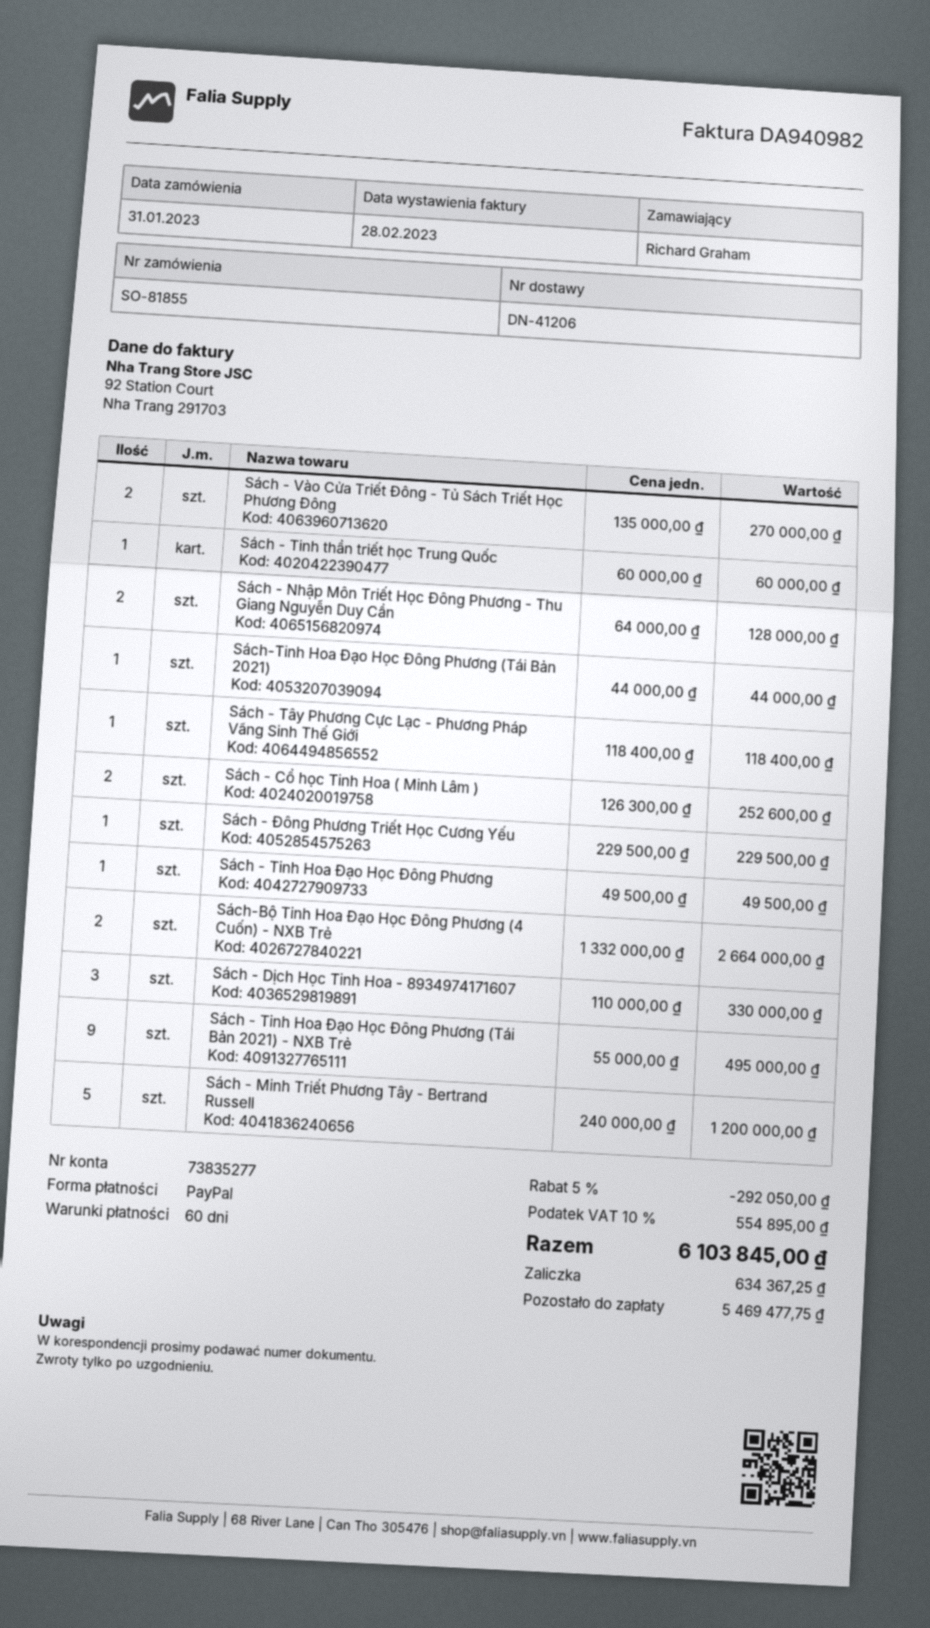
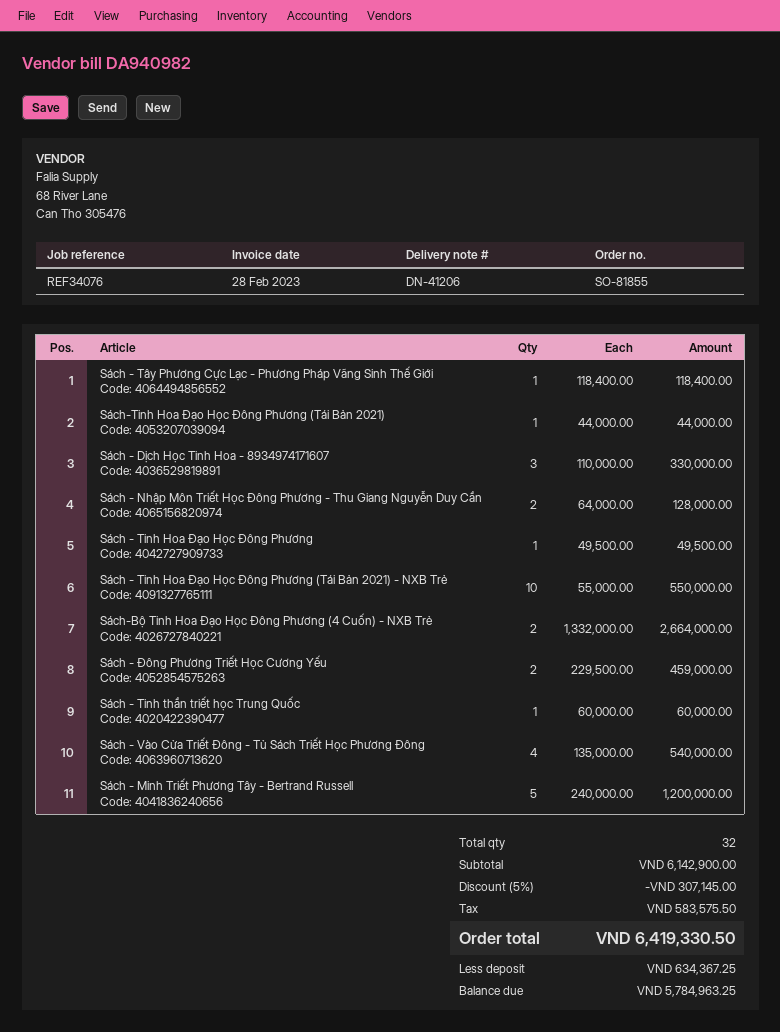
Sách - Vào Cửa Triết Đông - Tủ Sách Triết Học Phương Đông: 2 x 135000.00 = 270000.00 -> 4 x 135000.00 = 540000.00
Sách - Cổ học Tinh Hoa ( Minh Lâm ): 2 x 126300.00 = 252600.00 -> none
Sách - Đông Phương Triết Học Cương Yếu: 1 x 229500.00 = 229500.00 -> 2 x 229500.00 = 459000.00
Sách - Tinh Hoa Đạo Học Đông Phương (Tái Bản 2021) - NXB Trẻ: 9 x 55000.00 = 495000.00 -> 10 x 55000.00 = 550000.00
discount: 5% = 292050.00 -> 5% = 307145.00
tax: 554895.00 -> 583575.50
total: 6103845.00 -> 6419330.50
balance: 5469477.75 -> 5784963.25

